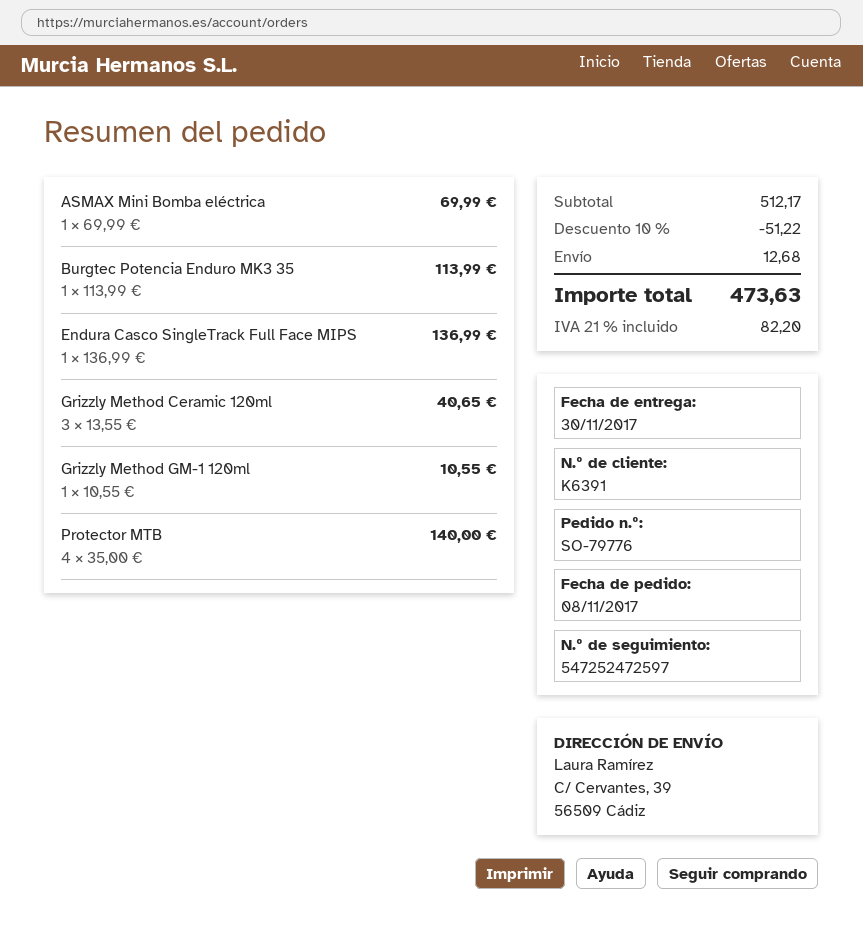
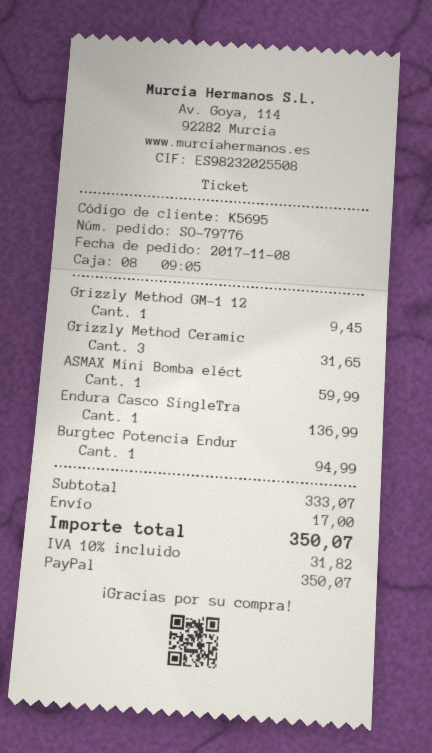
customer number: K6391 -> K5695
ASMAX Mini Bomba eléctrica: 1 for 69.99 -> 1 for 59.99
Burgtec Potencia Enduro MK3 35: 1 for 113.99 -> 1 for 94.99
Grizzly Method Ceramic 120ml: 3 for 40.65 -> 3 for 31.65
Grizzly Method GM-1 120ml: 1 for 10.55 -> 1 for 9.45
Protector MTB: 4 for 140.00 -> none
subtotal: 512.17 -> 333.07
discount: 10% = 51.22 -> none
shipping: 12.68 -> 17.00
tax: 21% = 82.20 -> 10% = 31.82
total: 473.63 -> 350.07

